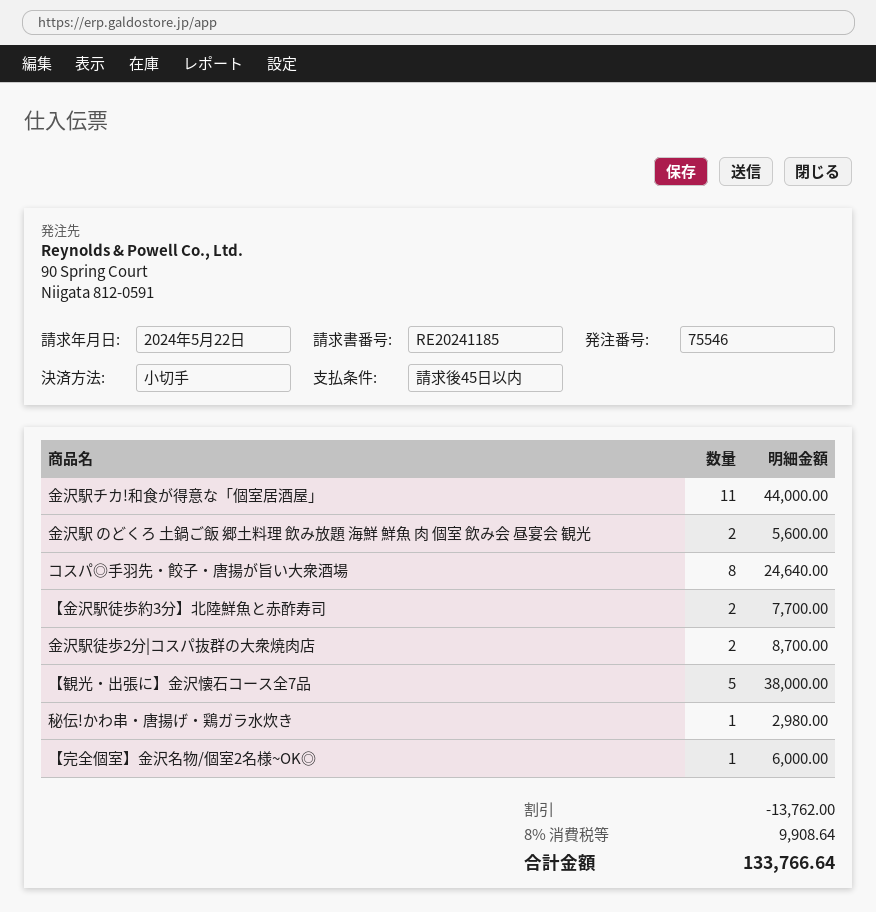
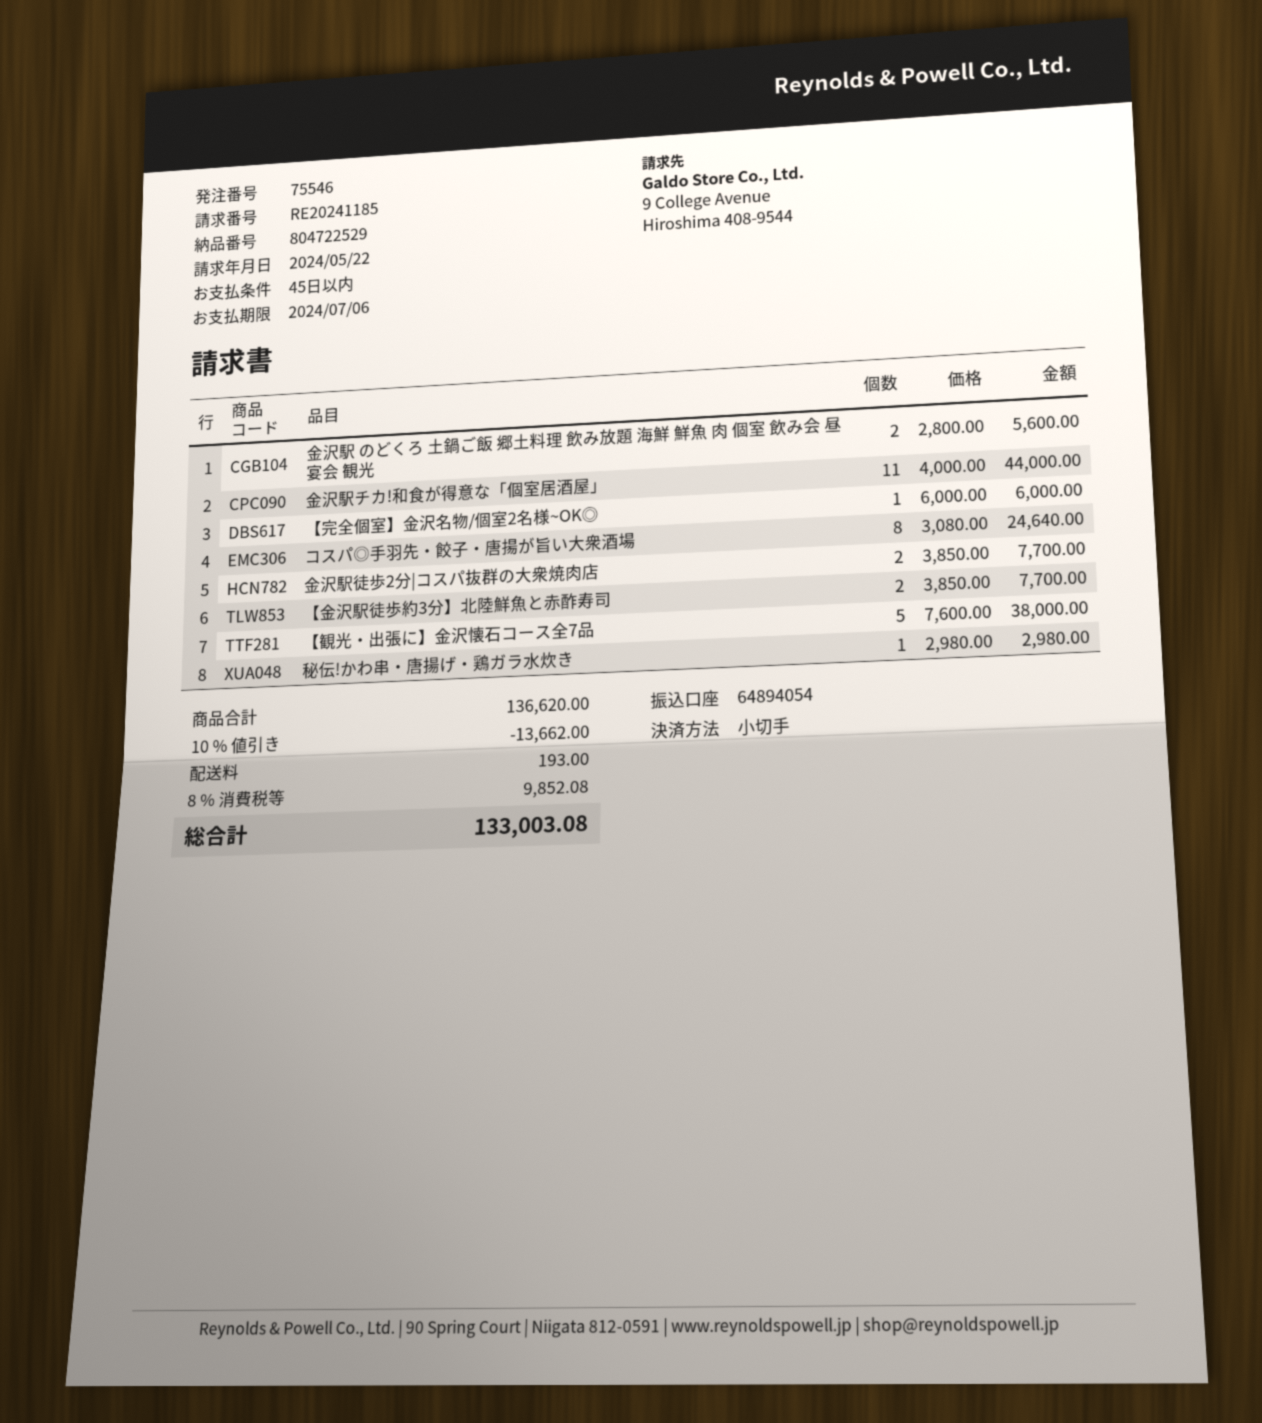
金沢駅徒歩2分|コスパ抜群の大衆焼肉店: 2 for 8700.00 -> 2 for 7700.00
discount: 13762.00 -> 13662.00
shipping: none -> 193.00
tax: 8% = 9908.64 -> 8% = 9852.08
total: 133766.64 -> 133003.08

